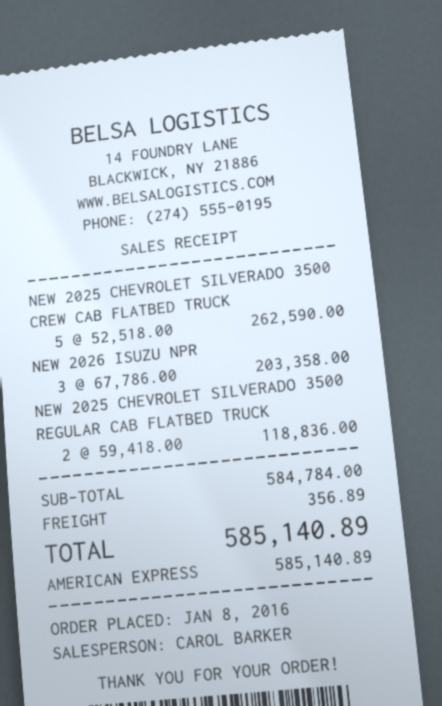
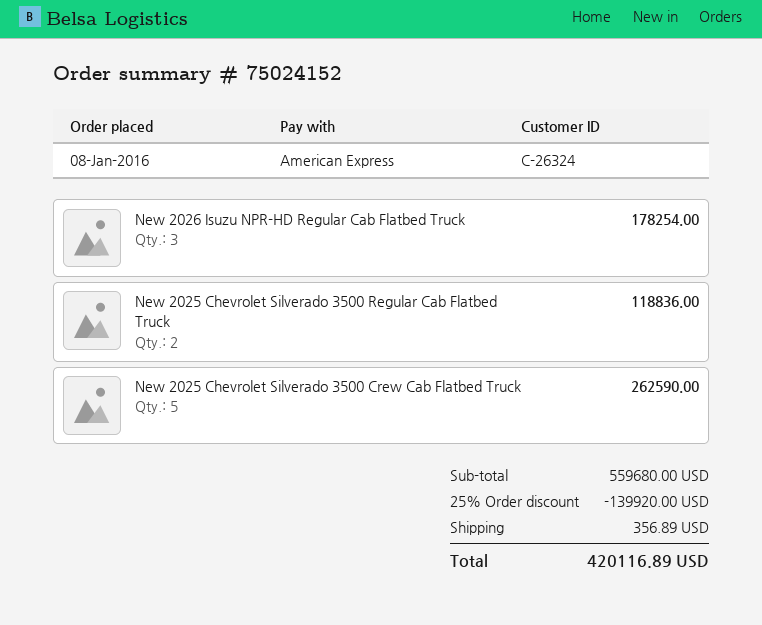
NEW 2026 ISUZU NPR: 3 for 203358.00 -> 3 for 178254.00
subtotal: 584784.00 -> 559680.00
discount: none -> 25% = 139920.00
total: 585140.89 -> 420116.89

